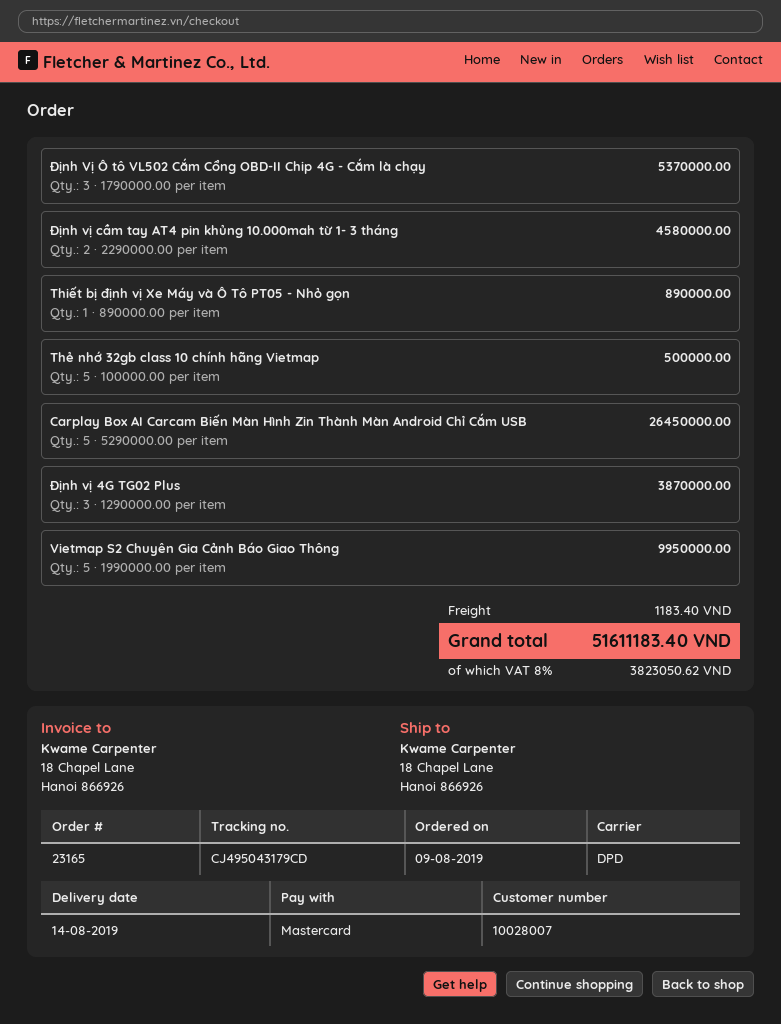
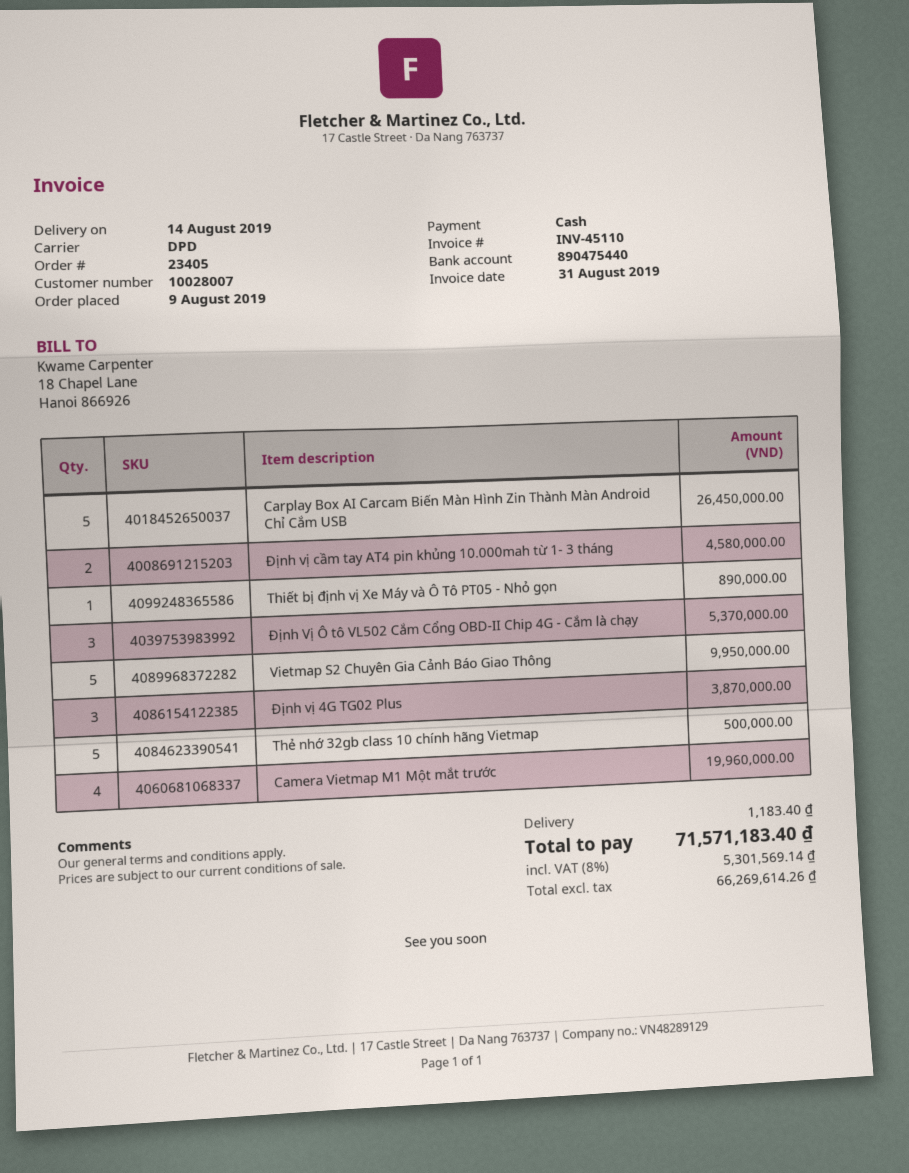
order number: 23165 -> 23405
payment method: Mastercard -> cash
Camera Vietmap M1 Một mắt trước: none -> 4 for 19960000.00
tax: 8% = 3823050.62 -> 8% = 5301569.14
total: 51611183.40 -> 71571183.40

